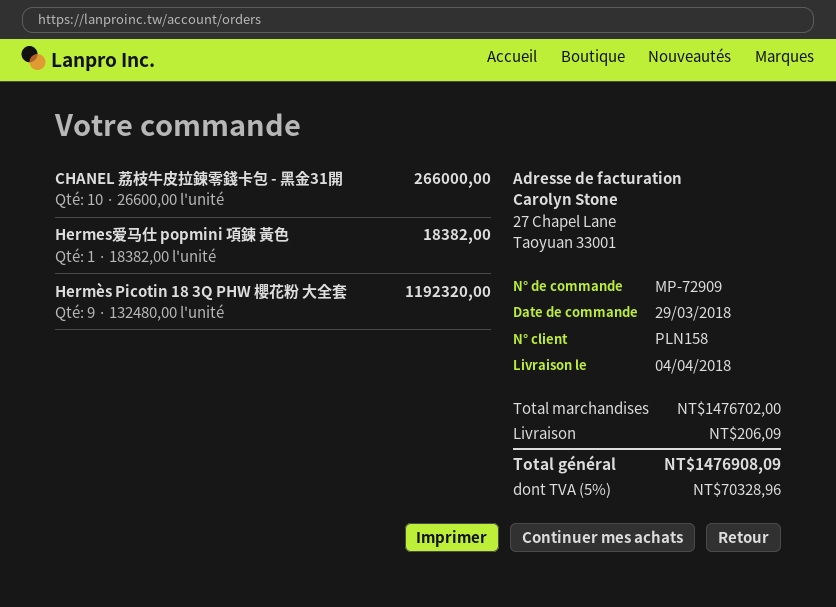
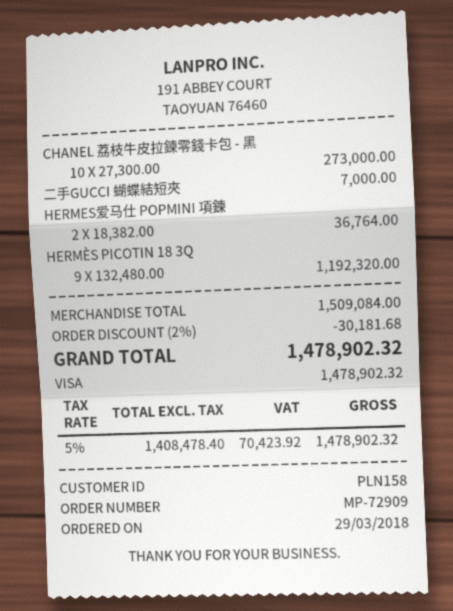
CHANEL 荔枝牛皮拉鍊零錢卡包 - 黑金31開: 10 x 26600.00 = 266000.00 -> 10 x 27300.00 = 273000.00
Hermes爱马仕 popmini 項鍊 黃色: 1 x 18382.00 = 18382.00 -> 2 x 18382.00 = 36764.00
二手GUCCI 蝴蝶結短夾: none -> 1 x 7000.00 = 7000.00
subtotal: 1476702.00 -> 1509084.00
discount: none -> 2% = 30181.68
shipping: 206.09 -> none
tax: 5% = 70328.96 -> 5% = 70423.92
total: 1476908.09 -> 1478902.32

